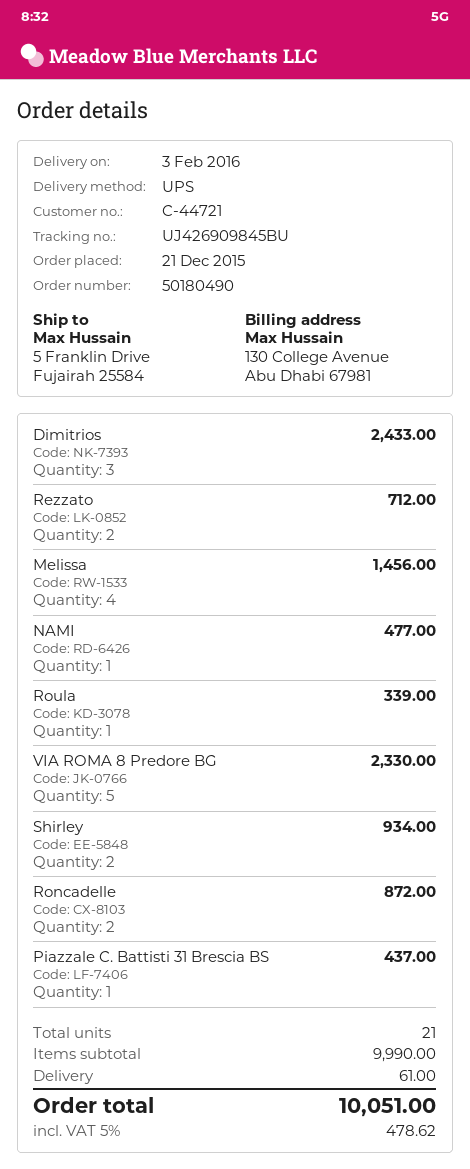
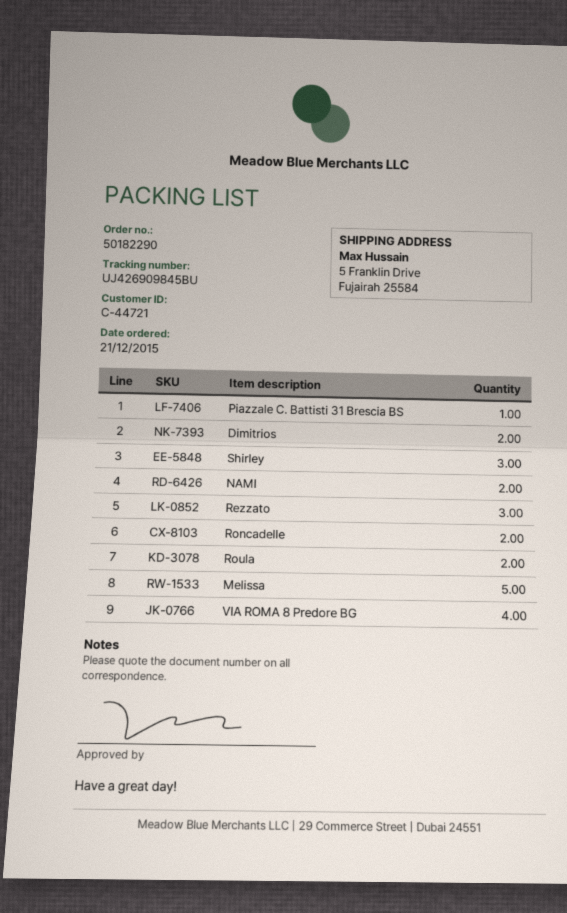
order number: 50180490 -> 50182290
Dimitrios: 3 -> 2
Rezzato: 2 -> 3
Melissa: 4 -> 5
NAMI: 1 -> 2
Roula: 1 -> 2
VIA ROMA 8 Predore BG: 5 -> 4
Shirley: 2 -> 3

